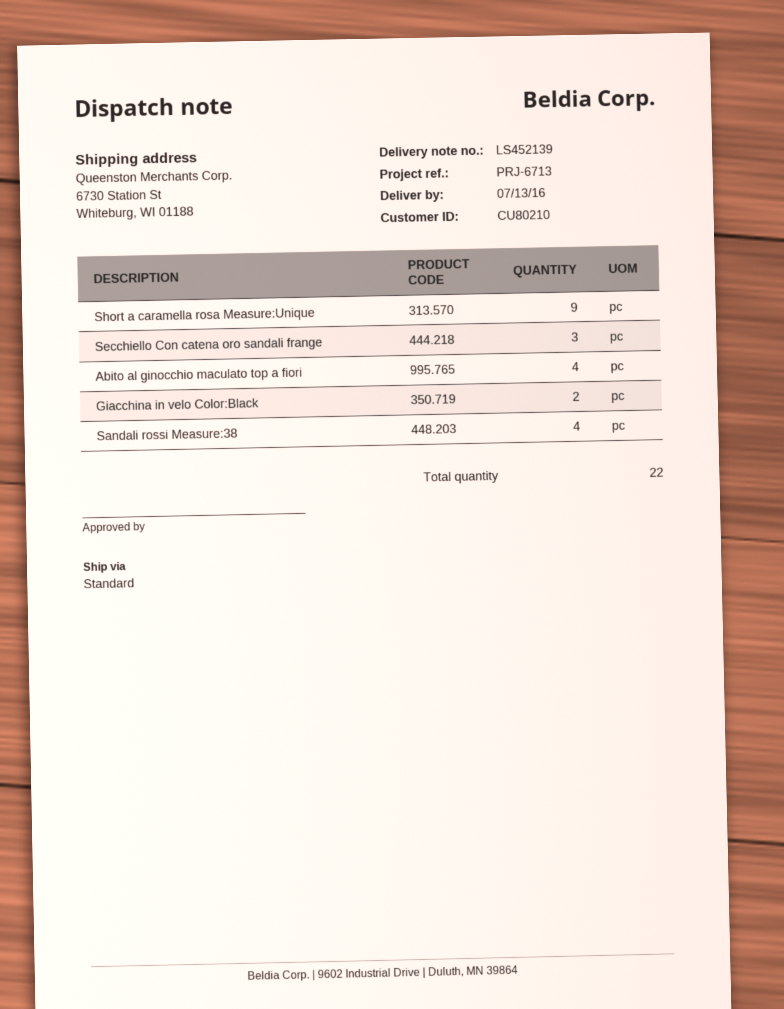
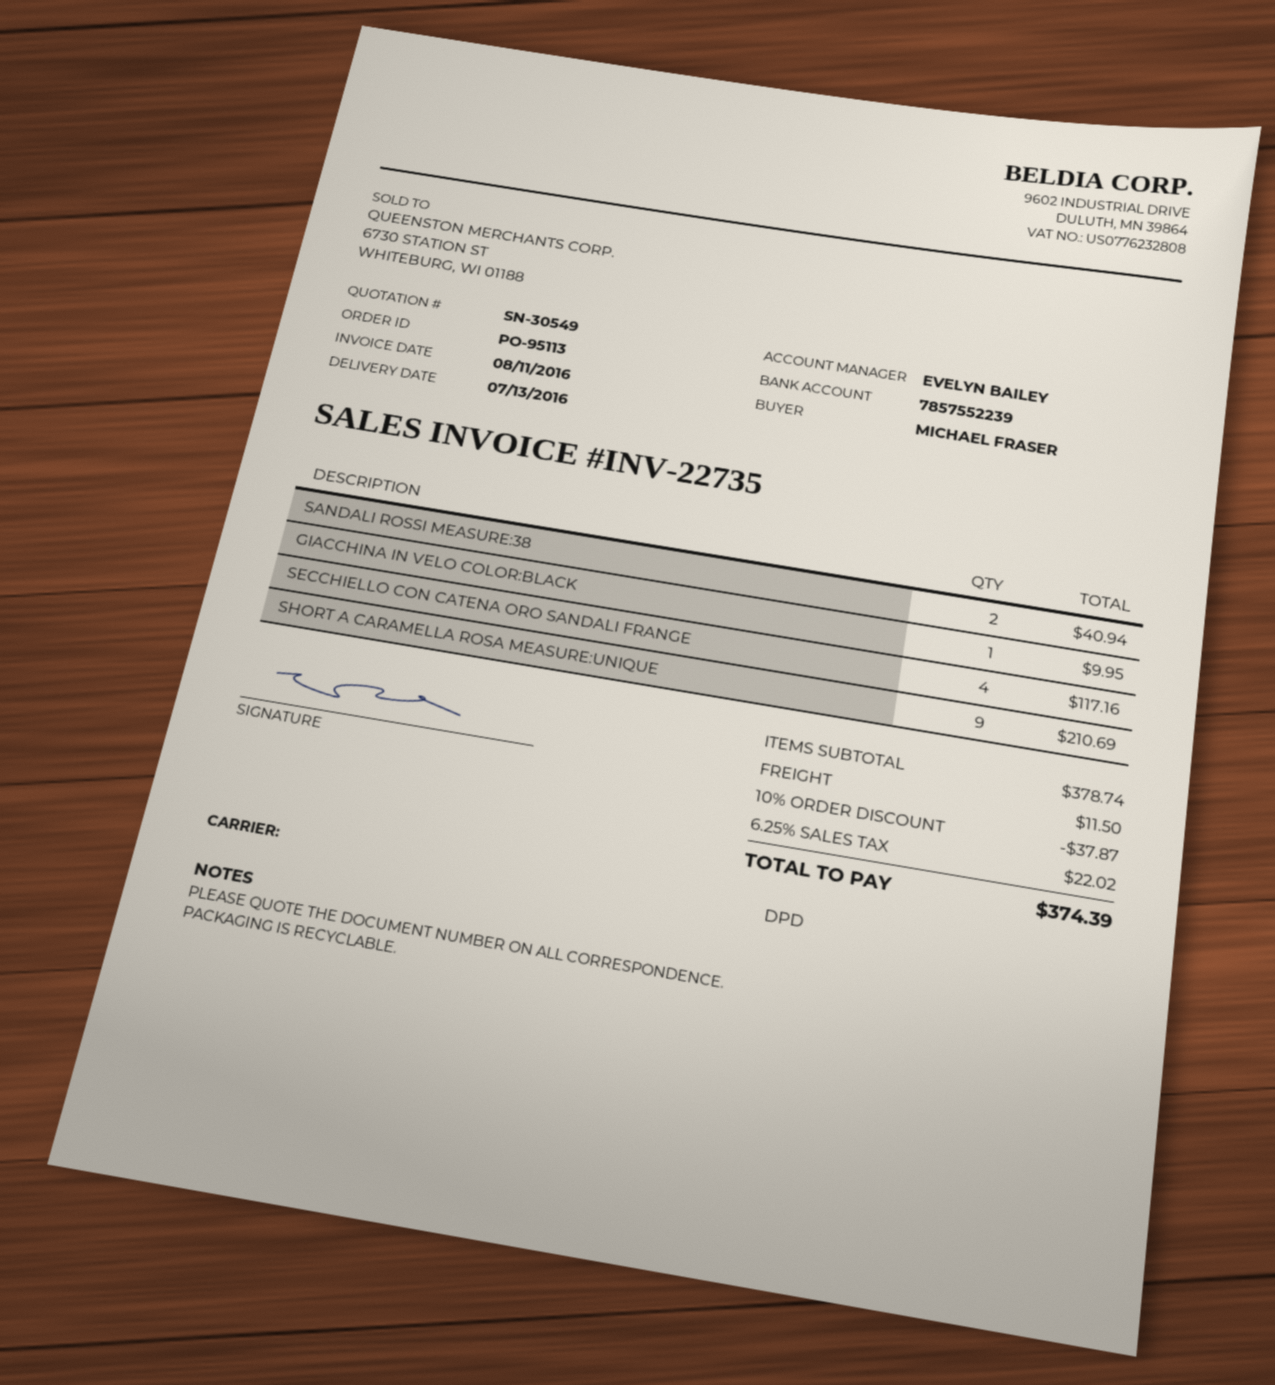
shipping method: standard -> DPD
Secchiello Con catena oro sandali frange: 3 -> 4
Abito al ginocchio maculato top a fiori: 4 -> none
Giacchina in velo Color:Black: 2 -> 1
Sandali rossi Measure:38: 4 -> 2

